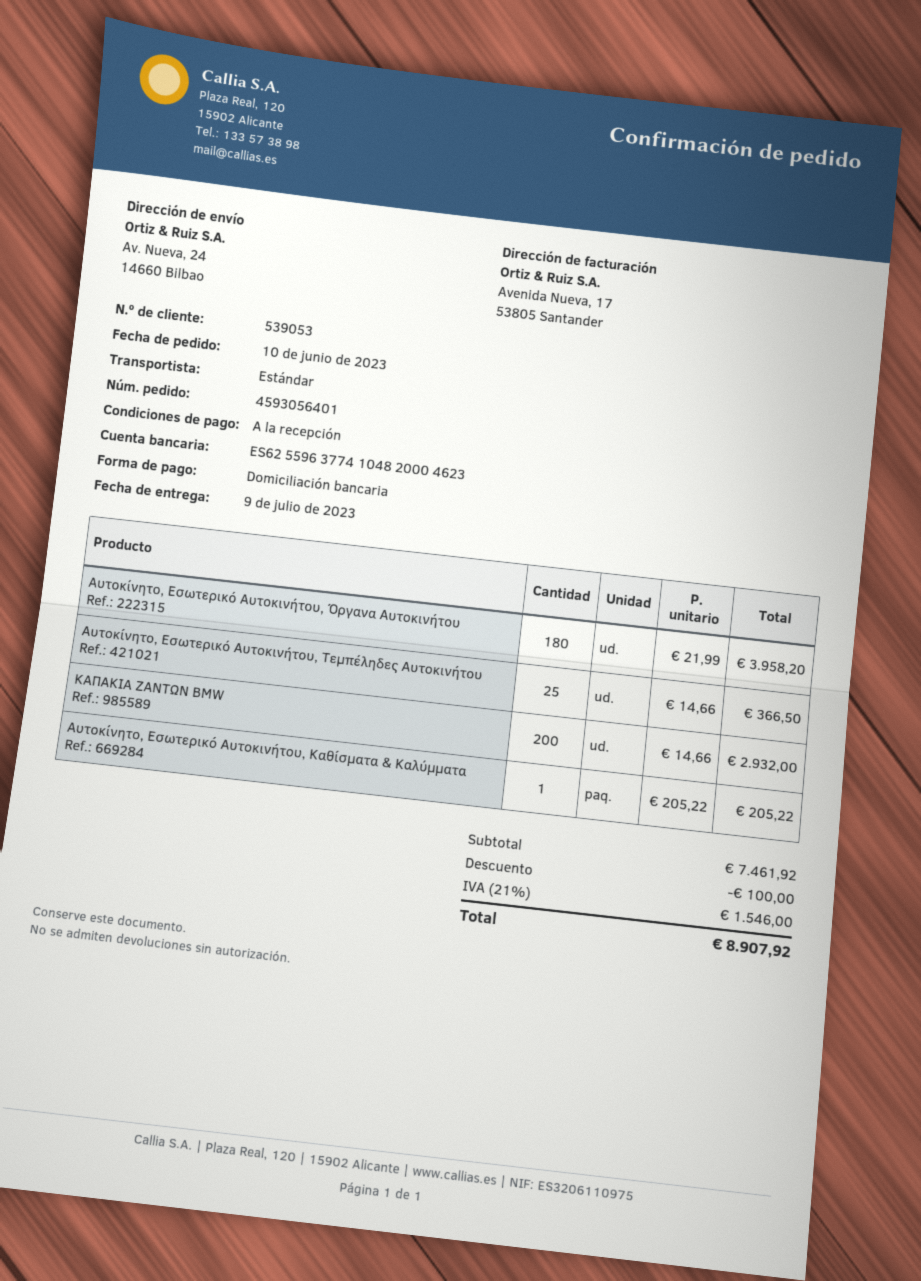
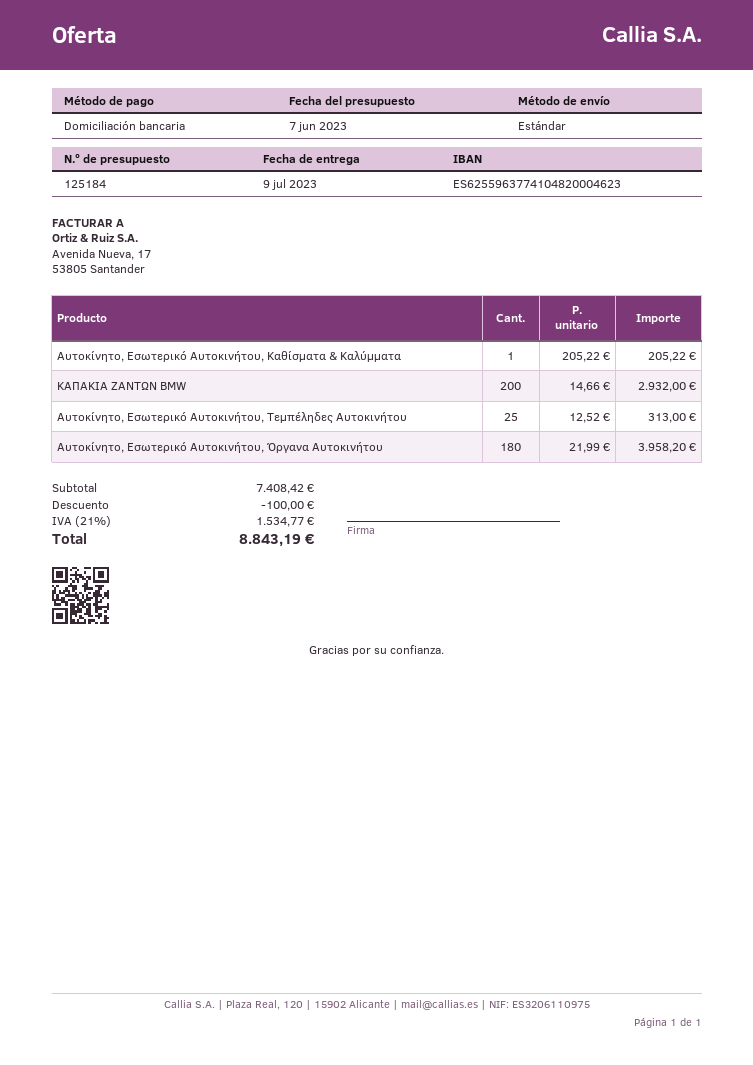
Αυτοκίνητο, Εσωτερικό Αυτοκινήτου, Τεμπέληδες Αυτοκινήτου: 25 x 14.66 = 366.50 -> 25 x 12.52 = 313.00
subtotal: 7461.92 -> 7408.42
tax: 21% = 1546.00 -> 21% = 1534.77
total: 8907.92 -> 8843.19

